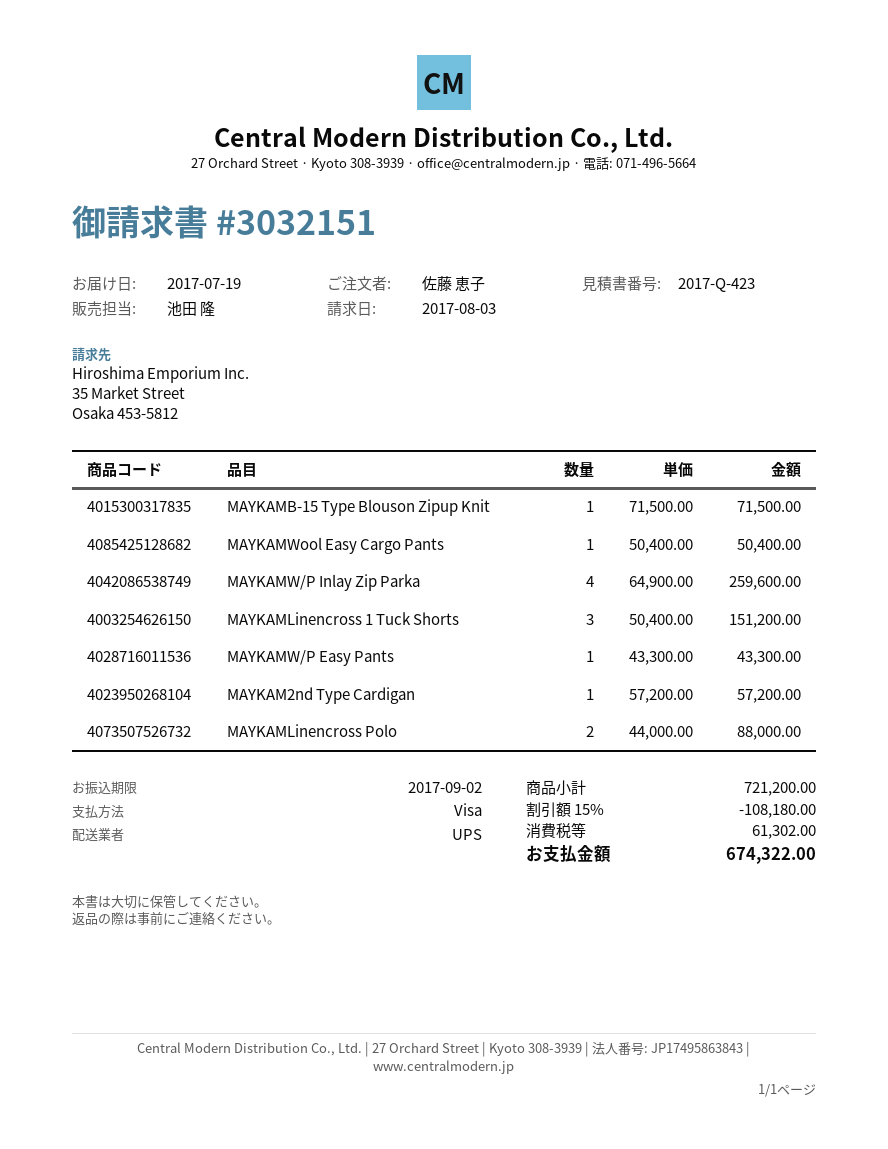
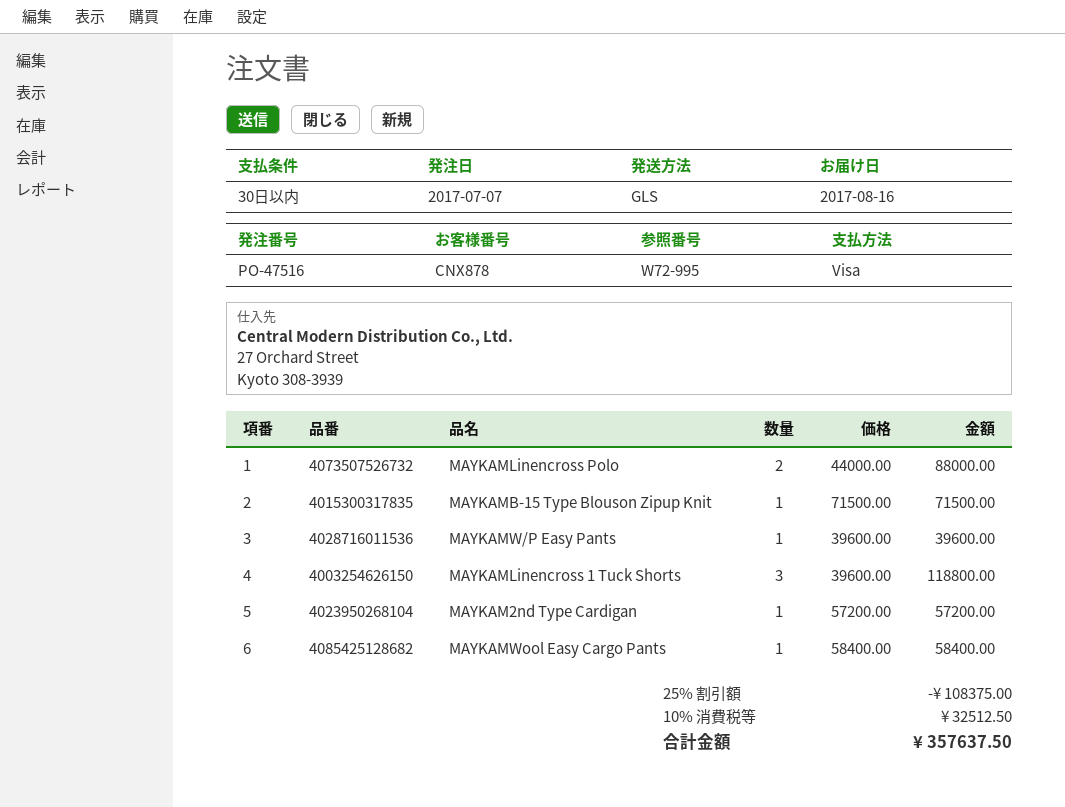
delivery date: 2017-07-19 -> 2017-08-16
shipping method: UPS -> GLS
MAYKAMWool Easy Cargo Pants: 1 x 50400.00 = 50400.00 -> 1 x 58400.00 = 58400.00
MAYKAMW/P Inlay Zip Parka: 4 x 64900.00 = 259600.00 -> none
MAYKAMLinencross 1 Tuck Shorts: 3 x 50400.00 = 151200.00 -> 3 x 39600.00 = 118800.00
MAYKAMW/P Easy Pants: 1 x 43300.00 = 43300.00 -> 1 x 39600.00 = 39600.00
discount: 15% = 108180.00 -> 25% = 108375.00
tax: 61302.00 -> 32512.50
total: 674322.00 -> 357637.50

